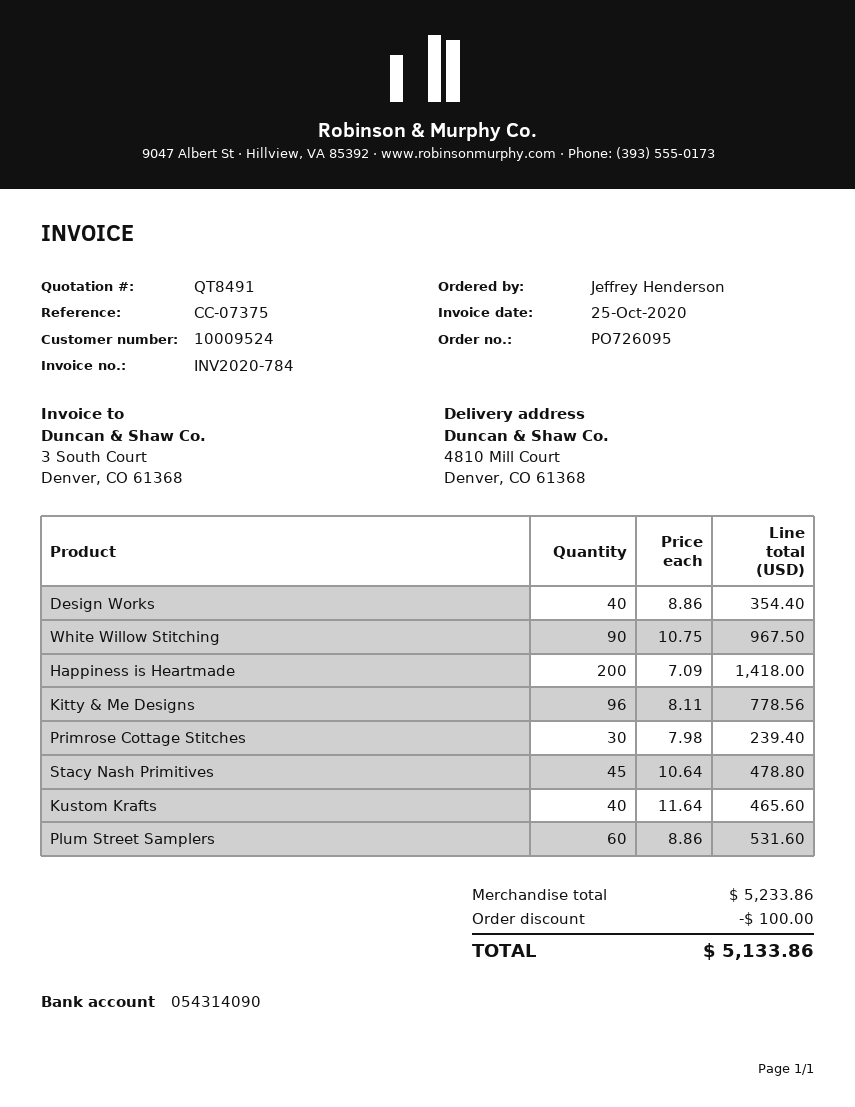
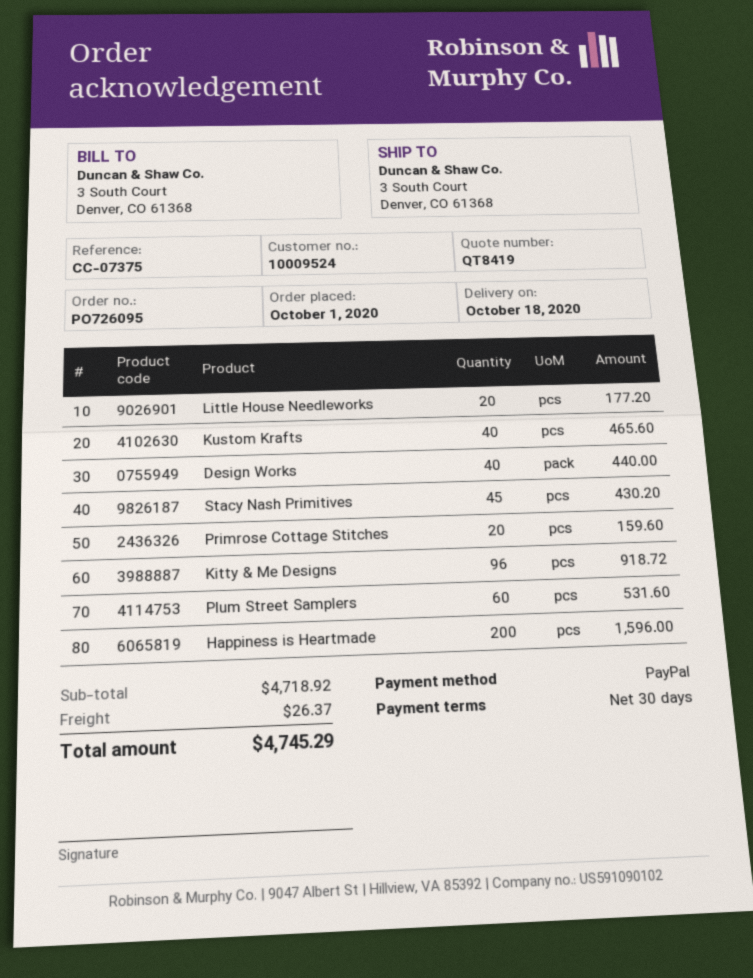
quote number: QT8491 -> QT8419
ship to: 4810 Mill Court, Denver, CO 61368 -> 3 South Court, Denver, CO 61368
Design Works: 40 for 354.40 -> 40 for 440.00
White Willow Stitching: 90 for 967.50 -> none
Happiness is Heartmade: 200 for 1418.00 -> 200 for 1596.00
Kitty & Me Designs: 96 for 778.56 -> 96 for 918.72
Primrose Cottage Stitches: 30 for 239.40 -> 20 for 159.60
Stacy Nash Primitives: 45 for 478.80 -> 45 for 430.20
Little House Needleworks: none -> 20 for 177.20
subtotal: 5233.86 -> 4718.92
discount: 100.00 -> none
shipping: none -> 26.37
total: 5133.86 -> 4745.29

